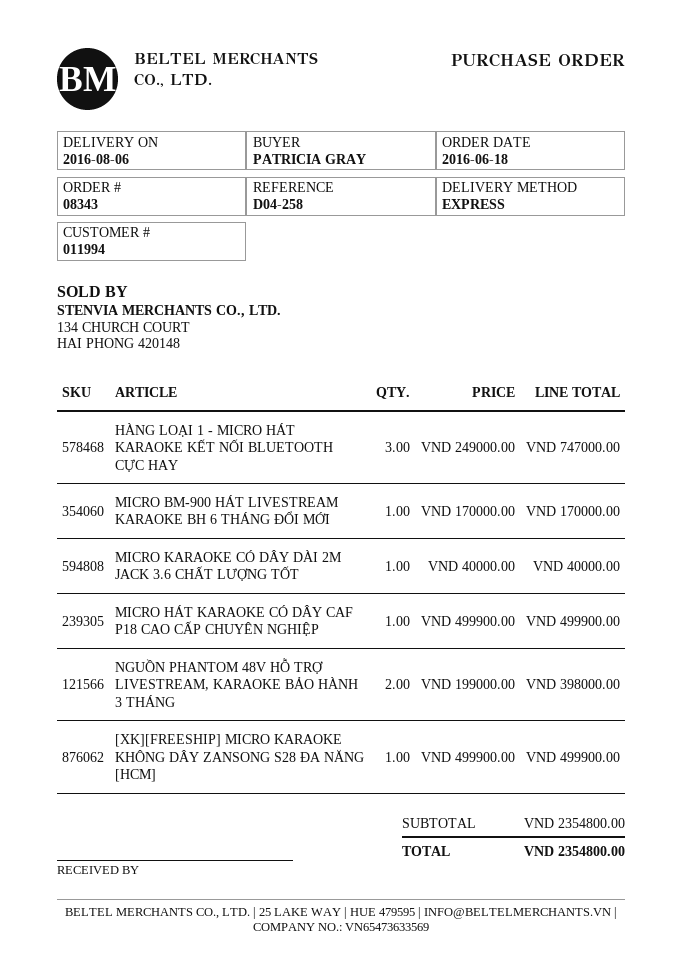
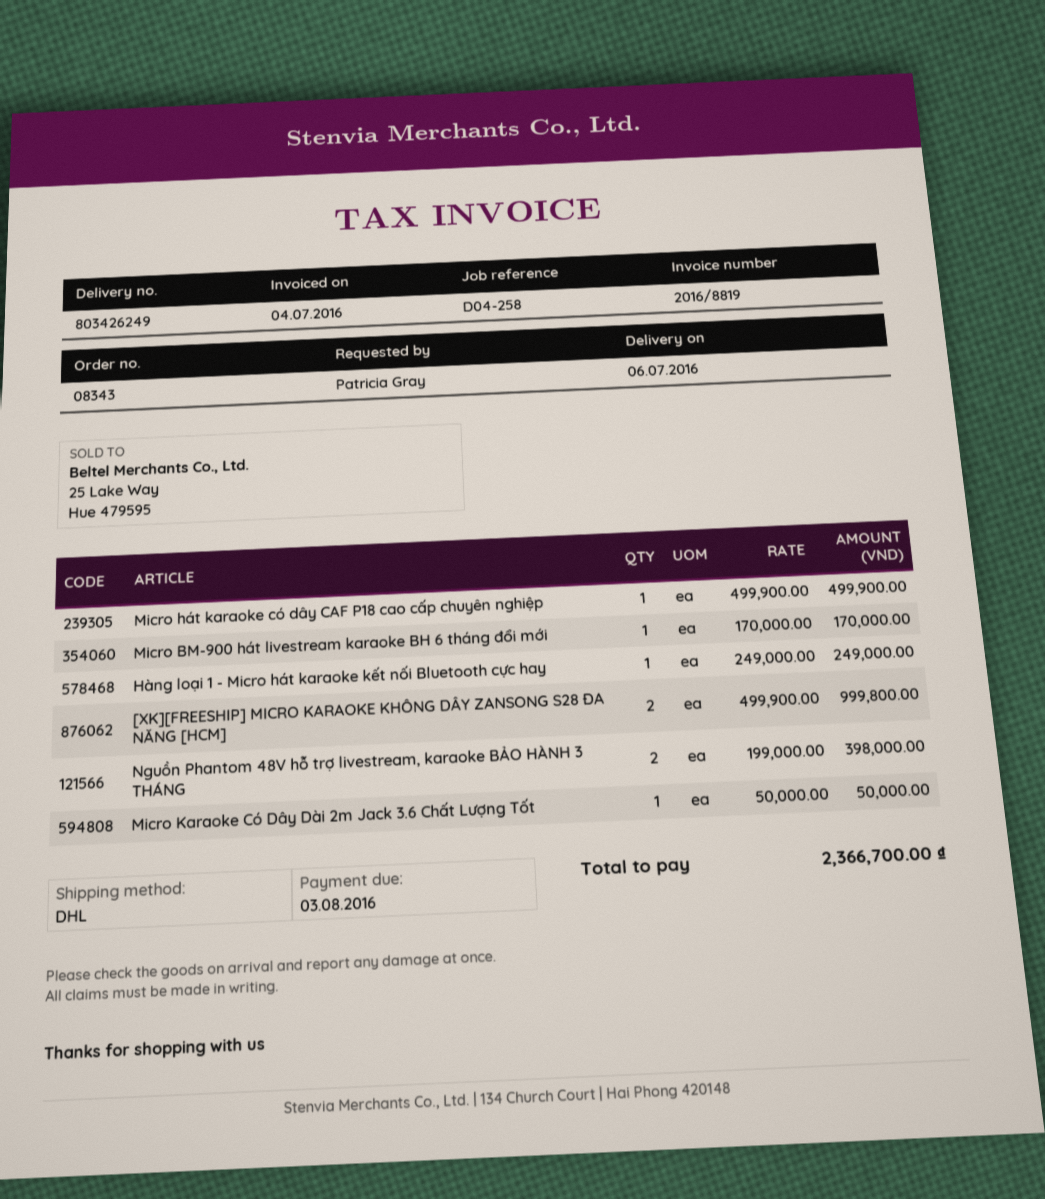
delivery date: 2016-08-06 -> 2016-07-06
shipping method: express -> DHL
HÀNG LOẠI 1 - MICRO HÁT KARAOKE KẾT NỐI BLUETOOTH CỰC HAY: 3 x 249000.00 = 747000.00 -> 1 x 249000.00 = 249000.00
MICRO KARAOKE CÓ DÂY DÀI 2M JACK 3.6 CHẤT LƯỢNG TỐT: 1 x 40000.00 = 40000.00 -> 1 x 50000.00 = 50000.00
[XK][FREESHIP] MICRO KARAOKE KHÔNG DÂY ZANSONG S28 ĐA NĂNG [HCM]: 1 x 499900.00 = 499900.00 -> 2 x 499900.00 = 999800.00
total: 2354800.00 -> 2366700.00

